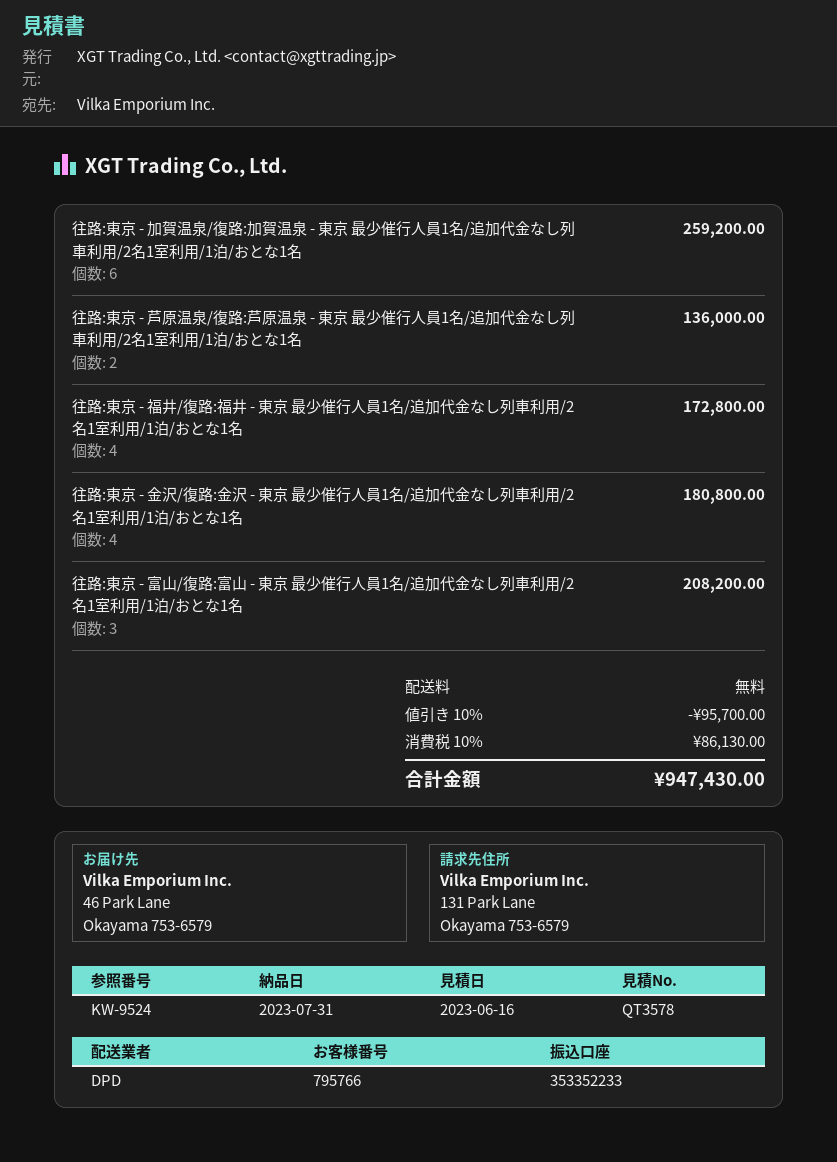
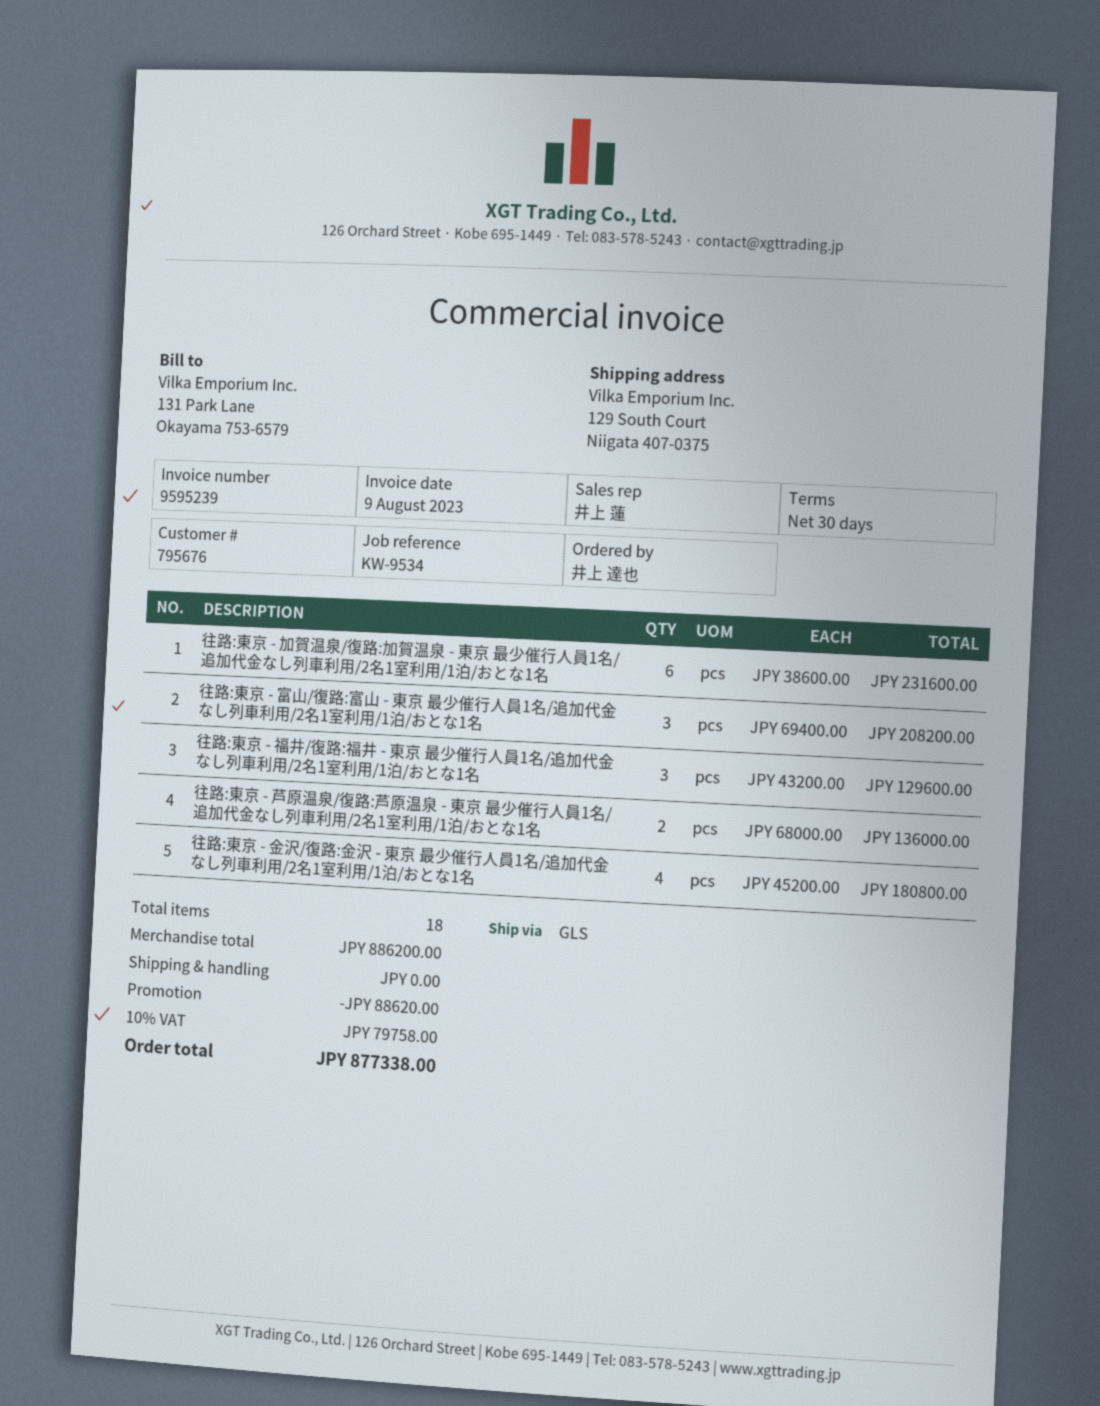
customer number: 795766 -> 795676
reference: KW-9524 -> KW-9534
shipping method: DPD -> GLS
ship to: 46 Park Lane, Okayama 753-6579 -> 129 South Court, Niigata 407-0375
往路:東京 - 加賀温泉/復路:加賀温泉 - 東京 最少催行人員1名/追加代金なし列車利用/2名1室利用/1泊/おとな1名: 6 for 259200.00 -> 6 for 231600.00
往路:東京 - 福井/復路:福井 - 東京 最少催行人員1名/追加代金なし列車利用/2名1室利用/1泊/おとな1名: 4 for 172800.00 -> 3 for 129600.00
discount: 95700.00 -> 88620.00
tax: 10% = 86130.00 -> 10% = 79758.00
total: 947430.00 -> 877338.00

